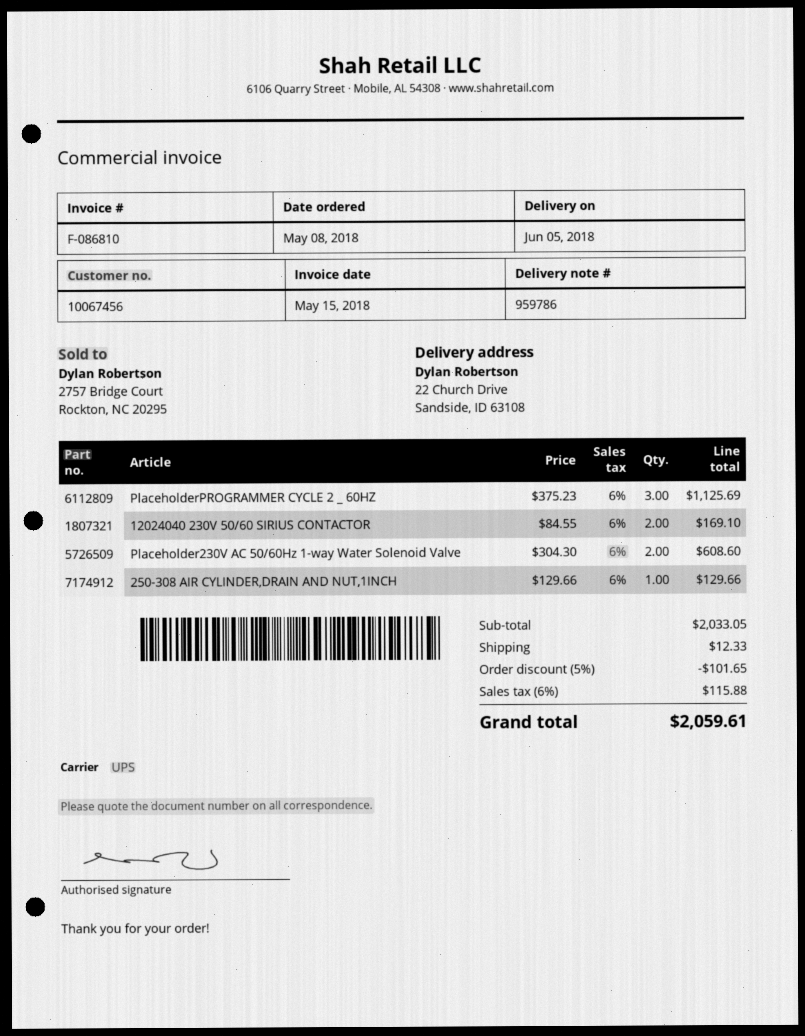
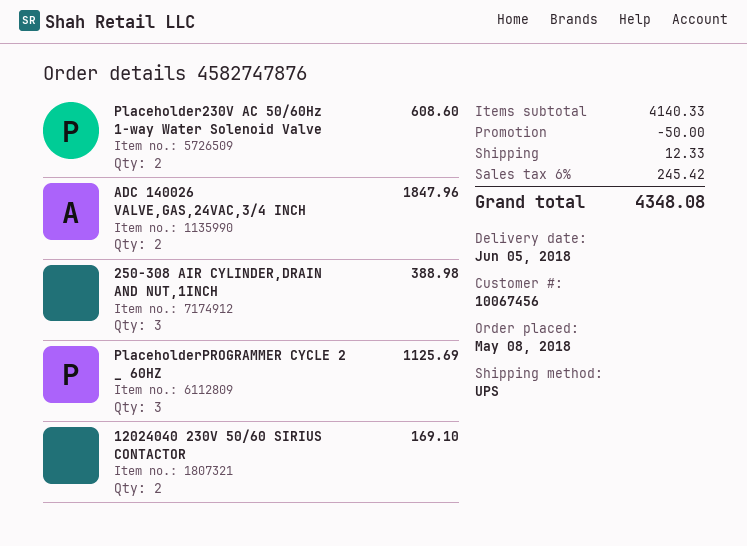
250-308 AIR CYLINDER,DRAIN AND NUT,1INCH: 1 for 129.66 -> 3 for 388.98
ADC 140026 VALVE,GAS,24VAC,3/4 INCH: none -> 2 for 1847.96
subtotal: 2033.05 -> 4140.33
discount: 101.65 -> 50.00
tax: 6% = 115.88 -> 6% = 245.42
total: 2059.61 -> 4348.08

